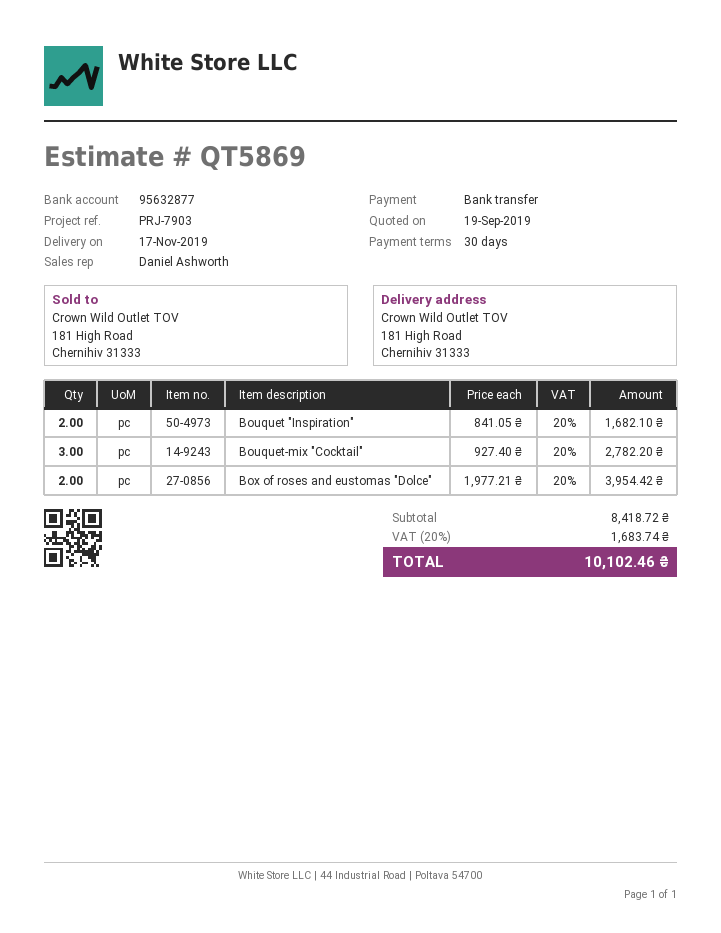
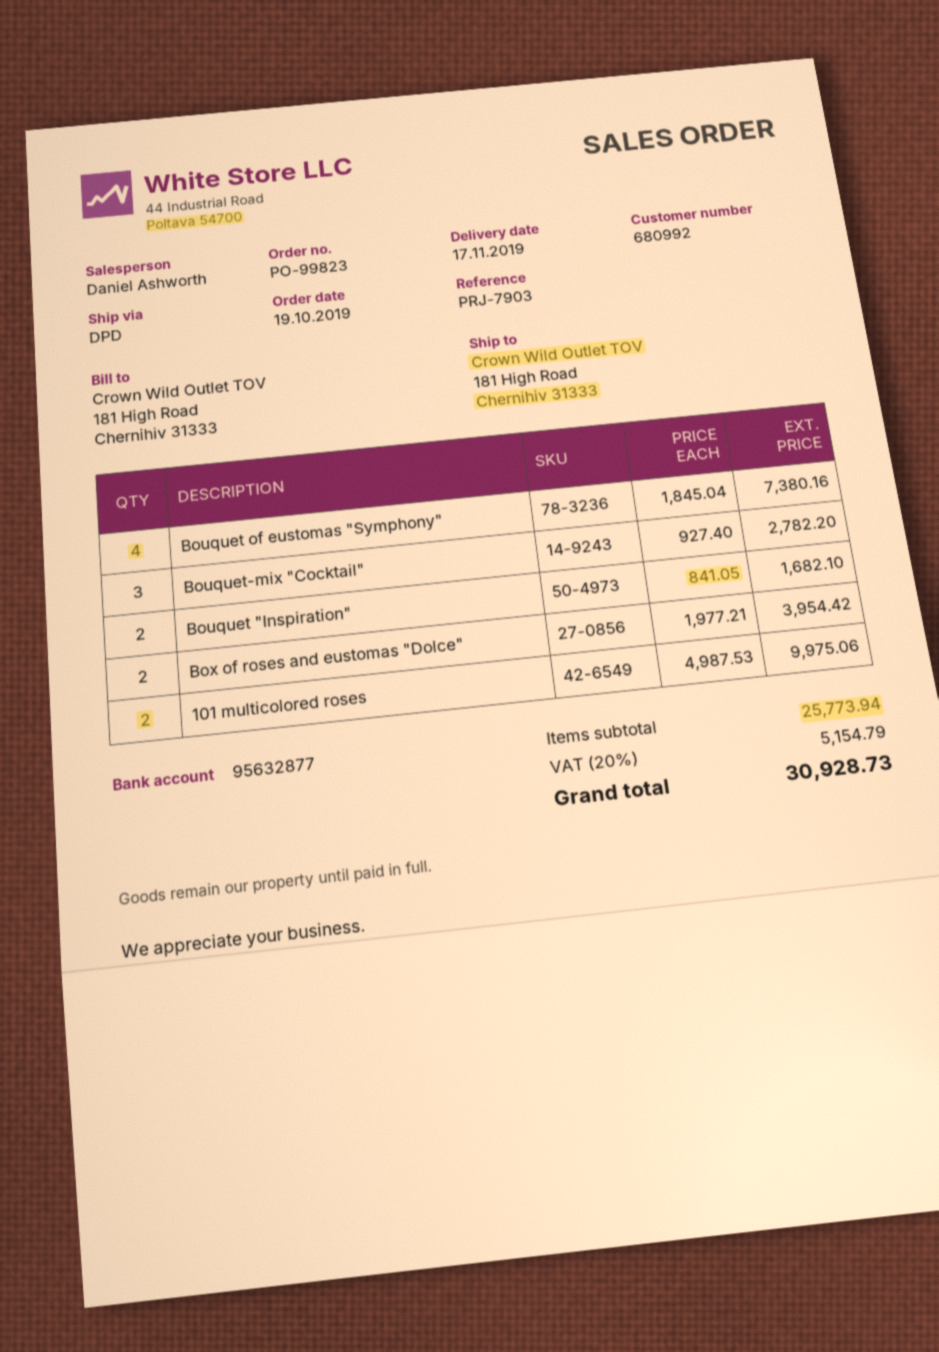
Bouquet of eustomas "Symphony": none -> 4 x 1845.04 = 7380.16
101 multicolored roses: none -> 2 x 4987.53 = 9975.06
subtotal: 8418.72 -> 25773.94
tax: 20% = 1683.74 -> 20% = 5154.79
total: 10102.46 -> 30928.73

